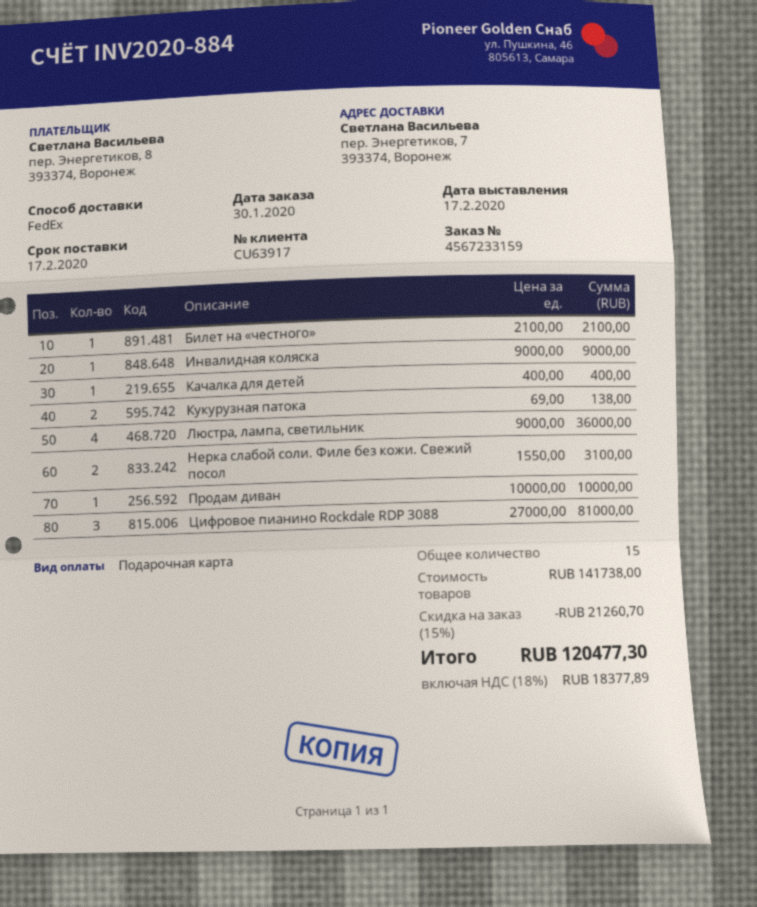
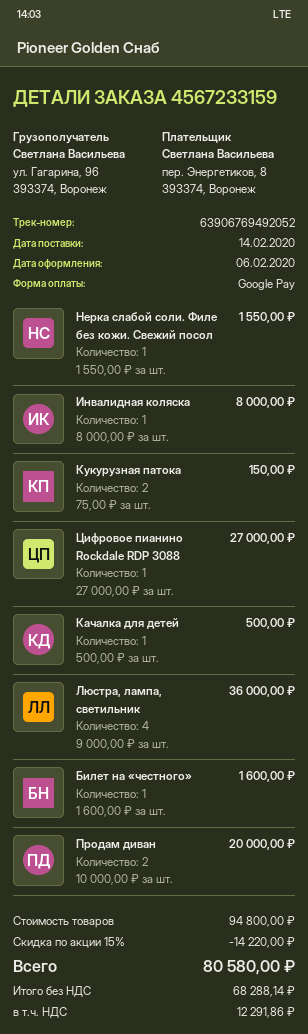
order date: 2020-01-30 -> 2020-02-06
delivery date: 2020-02-17 -> 2020-02-14
payment method: gift card -> Google Pay
ship to: пер. Энергетиков, 7, 393374, Воронеж -> ул. Гагарина, 96, 393374, Воронеж
Билет на «честного»: 1 x 2100.00 = 2100.00 -> 1 x 1600.00 = 1600.00
Инвалидная коляска: 1 x 9000.00 = 9000.00 -> 1 x 8000.00 = 8000.00
Качалка для детей: 1 x 400.00 = 400.00 -> 1 x 500.00 = 500.00
Кукурузная патока: 2 x 69.00 = 138.00 -> 2 x 75.00 = 150.00
Нерка слабой соли. Филе без кожи. Свежий посол: 2 x 1550.00 = 3100.00 -> 1 x 1550.00 = 1550.00
Продам диван: 1 x 10000.00 = 10000.00 -> 2 x 10000.00 = 20000.00
Цифровое пианино Rockdale RDP 3088: 3 x 27000.00 = 81000.00 -> 1 x 27000.00 = 27000.00
subtotal: 141738.00 -> 94800.00
discount: 15% = 21260.70 -> 15% = 14220.00
tax: 18377.89 -> 12291.86
total: 120477.30 -> 80580.00

